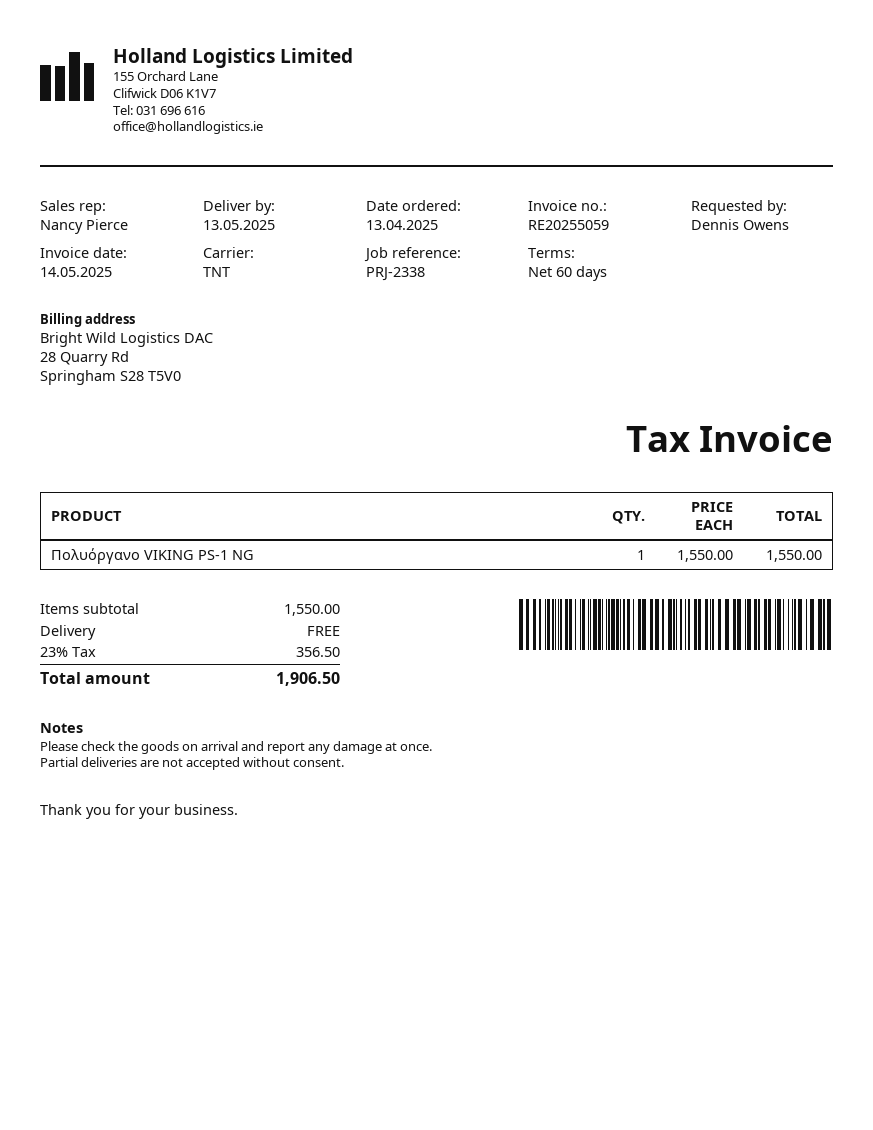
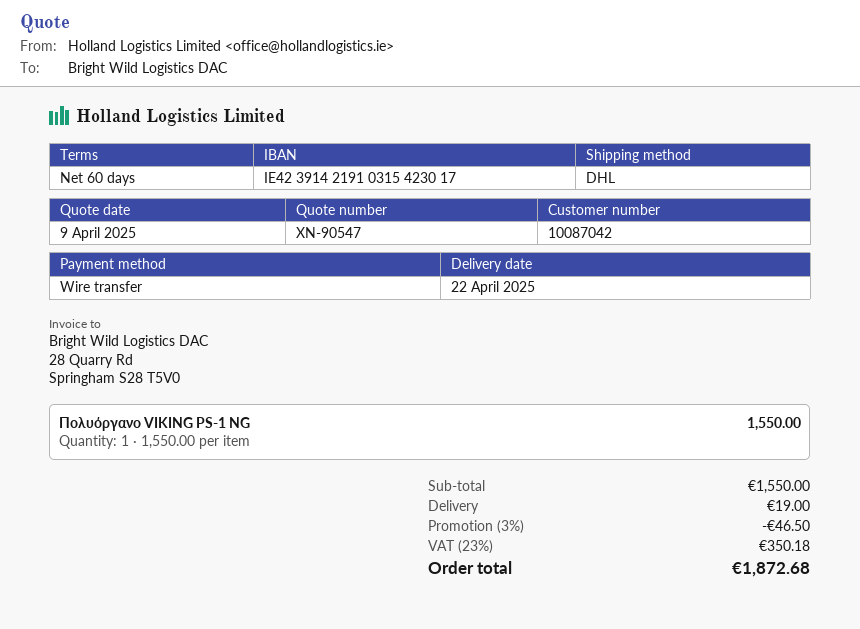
delivery date: 2025-05-13 -> 2025-04-22
shipping method: TNT -> DHL
discount: none -> 3% = 46.50
shipping: 0.00 -> 19.00
tax: 23% = 356.50 -> 23% = 350.18
total: 1906.50 -> 1872.68

